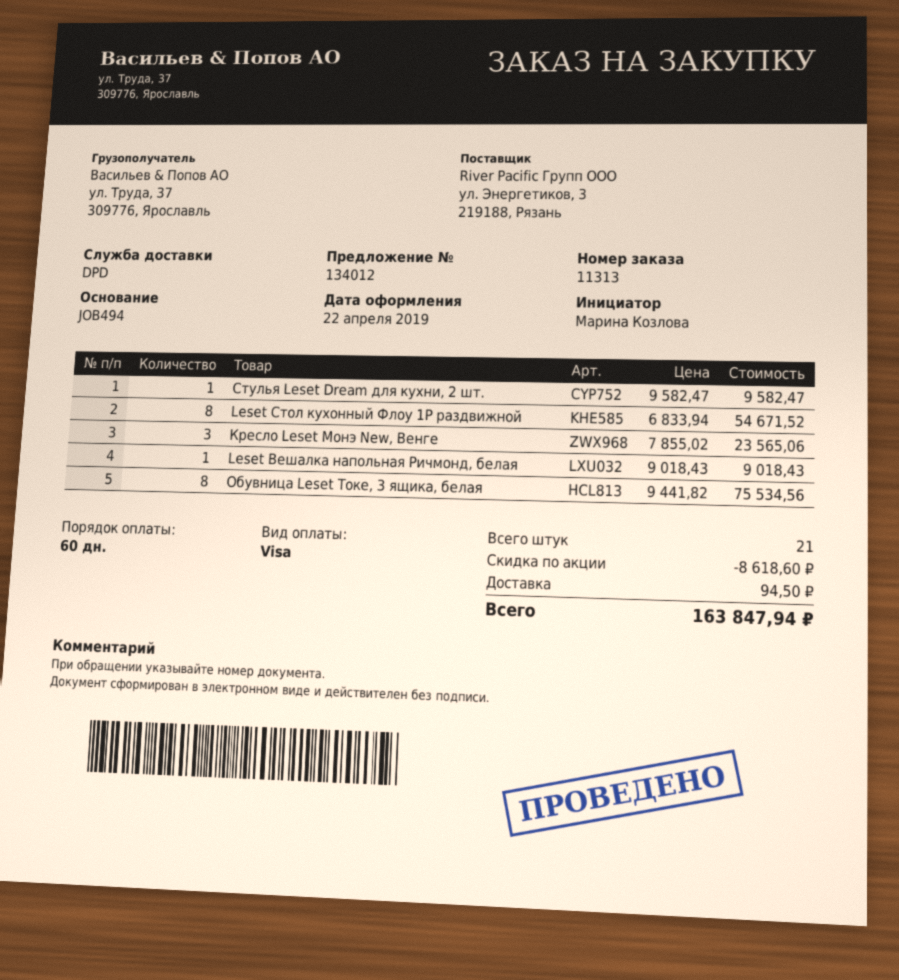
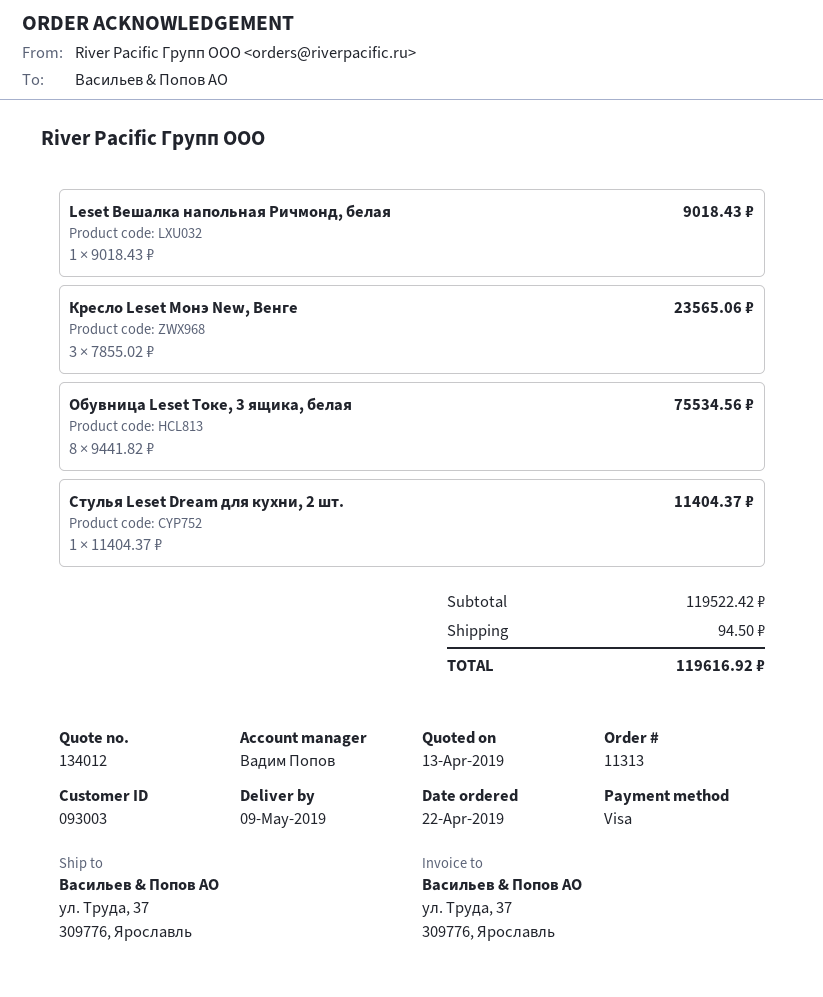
Стулья Leset Dream для кухни, 2 шт.: 1 x 9582.47 = 9582.47 -> 1 x 11404.37 = 11404.37
Leset Стол кухонный Флоу 1Р раздвижной: 8 x 6833.94 = 54671.52 -> none
discount: 8618.60 -> none
total: 163847.94 -> 119616.92

